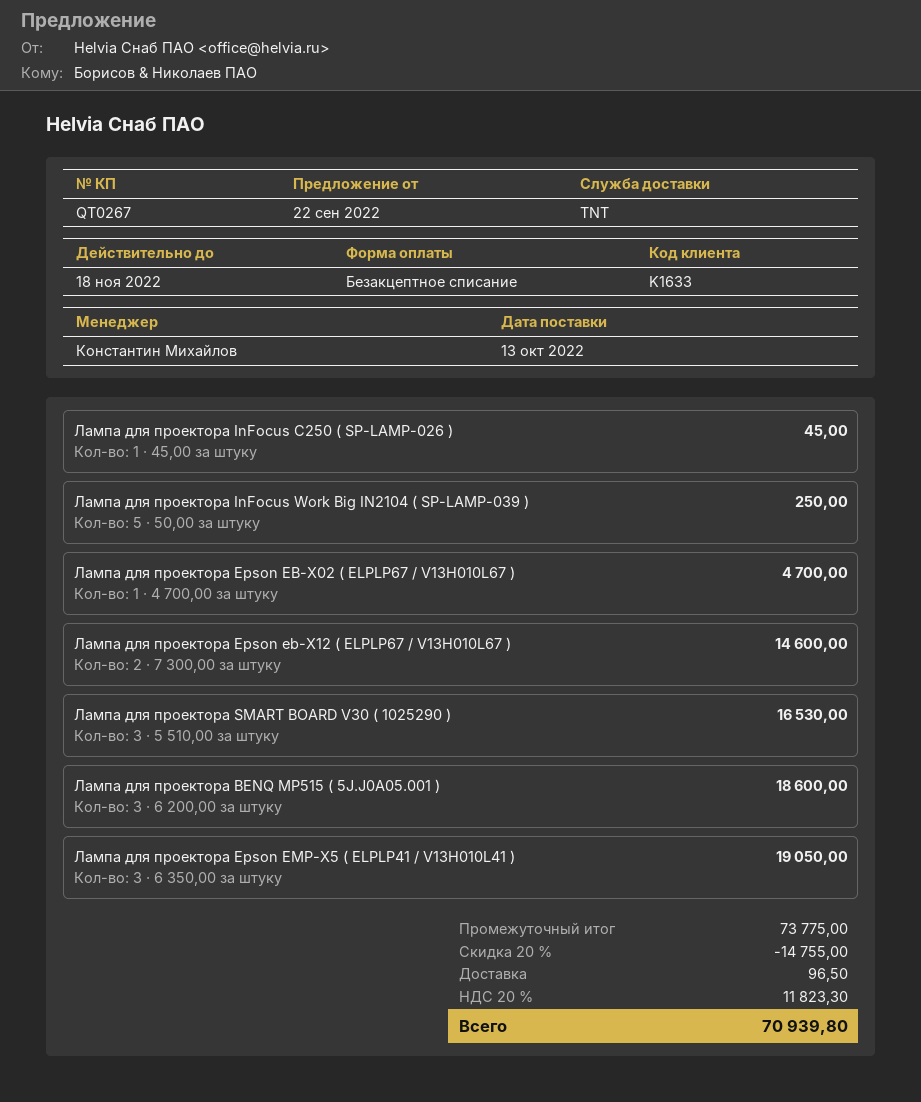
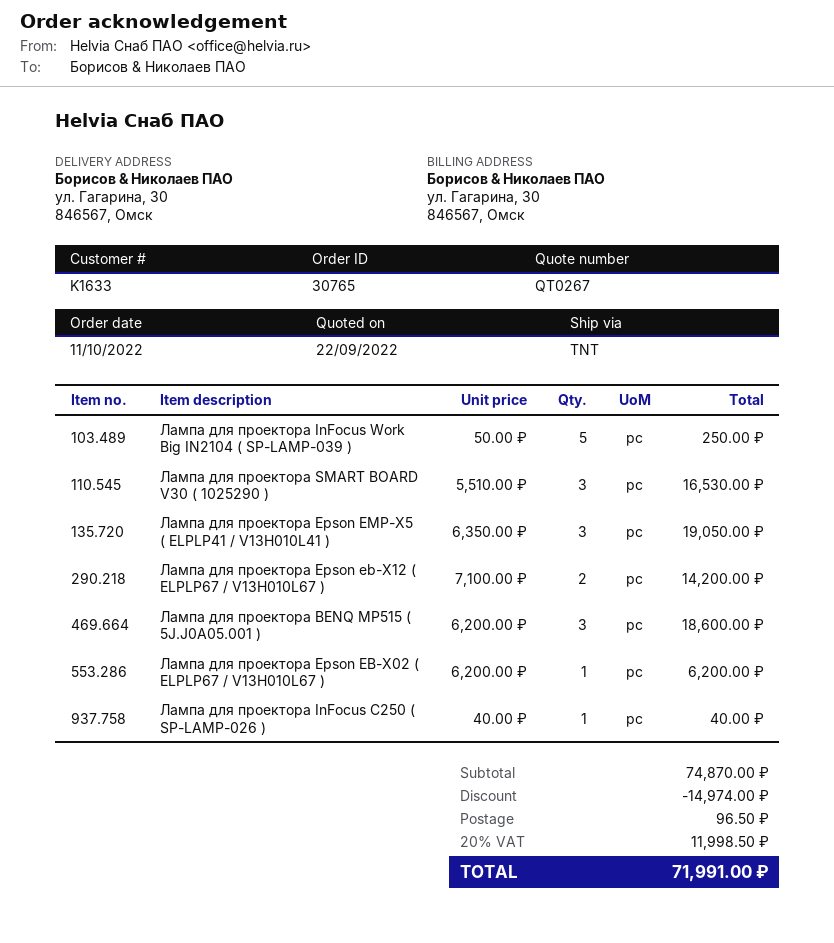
Лампа для проектора InFocus C250 ( SP-LAMP-026 ): 1 x 45.00 = 45.00 -> 1 x 40.00 = 40.00
Лампа для проектора Epson EB-X02 ( ELPLP67 / V13H010L67 ): 1 x 4700.00 = 4700.00 -> 1 x 6200.00 = 6200.00
Лампа для проектора Epson eb-X12 ( ELPLP67 / V13H010L67 ): 2 x 7300.00 = 14600.00 -> 2 x 7100.00 = 14200.00
subtotal: 73775.00 -> 74870.00
discount: 14755.00 -> 14974.00
tax: 20% = 11823.30 -> 20% = 11998.50
total: 70939.80 -> 71991.00

